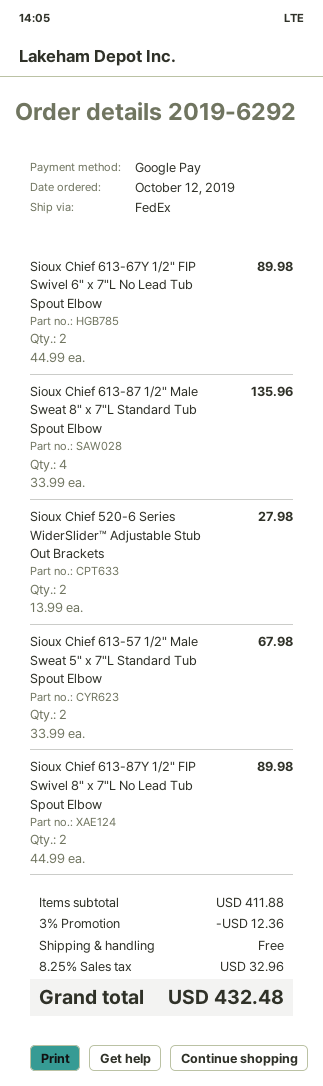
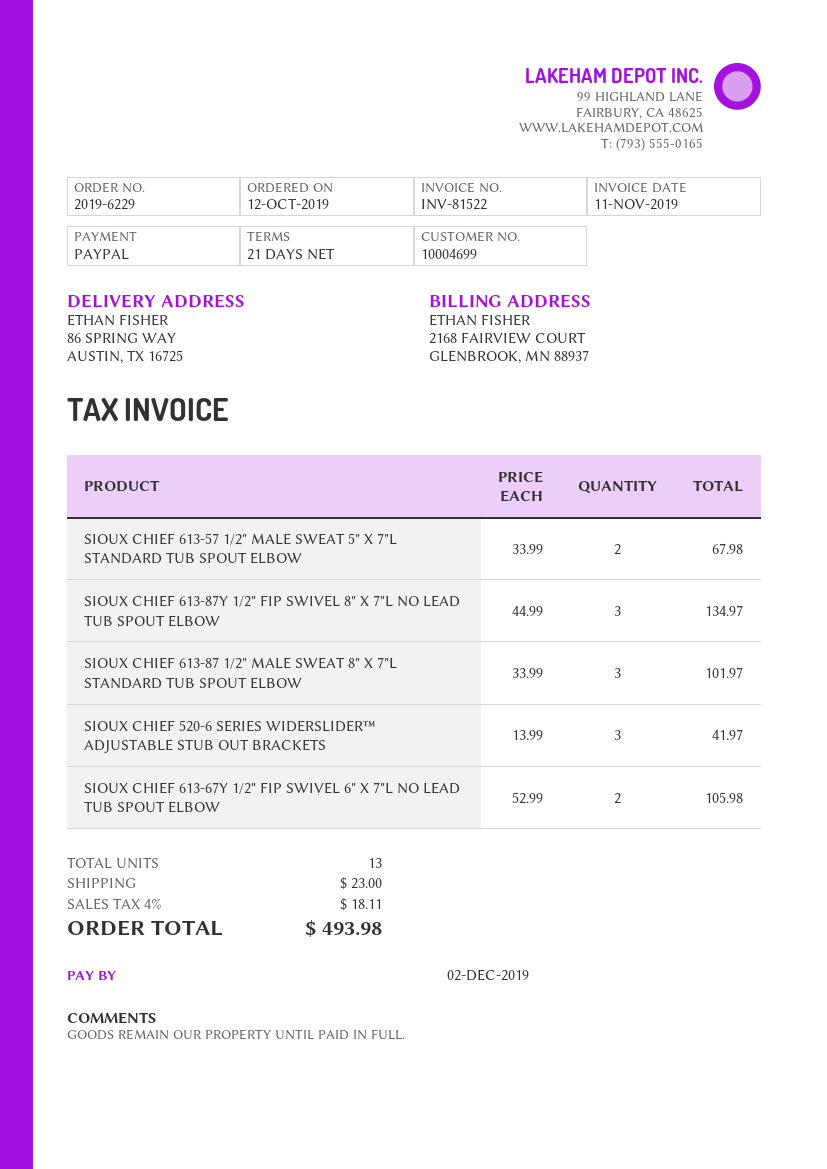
order number: 2019-6292 -> 2019-6229
payment method: Google Pay -> PayPal
Sioux Chief 613-67Y 1/2" FIP Swivel 6" x 7"L No Lead Tub Spout Elbow: 2 x 44.99 = 89.98 -> 2 x 52.99 = 105.98
Sioux Chief 613-87 1/2" Male Sweat 8" x 7"L Standard Tub Spout Elbow: 4 x 33.99 = 135.96 -> 3 x 33.99 = 101.97
Sioux Chief 520-6 Series WiderSlider™ Adjustable Stub Out Brackets: 2 x 13.99 = 27.98 -> 3 x 13.99 = 41.97
Sioux Chief 613-87Y 1/2" FIP Swivel 8" x 7"L No Lead Tub Spout Elbow: 2 x 44.99 = 89.98 -> 3 x 44.99 = 134.97
discount: 3% = 12.36 -> none
shipping: 0.00 -> 23.00
tax: 8.25% = 32.96 -> 4% = 18.11
total: 432.48 -> 493.98

